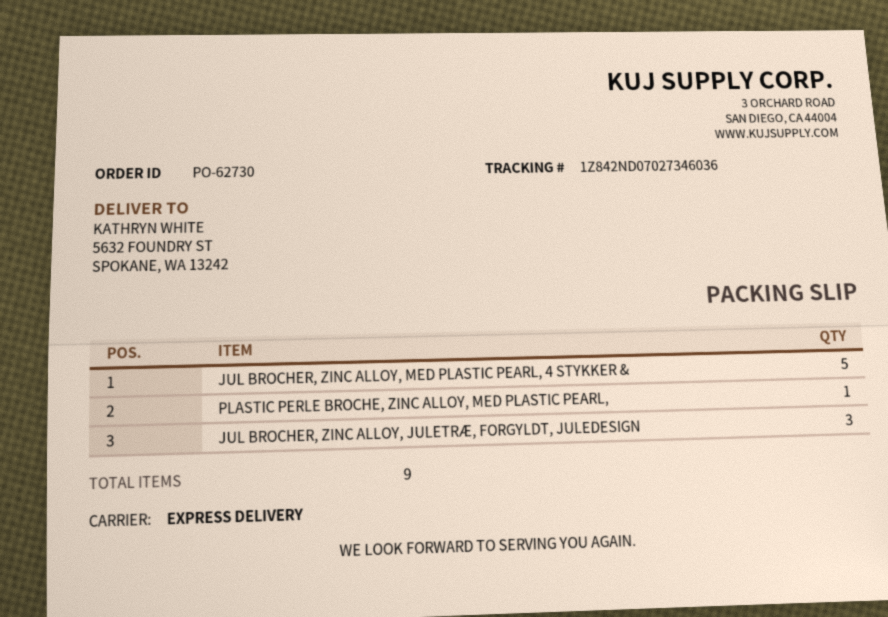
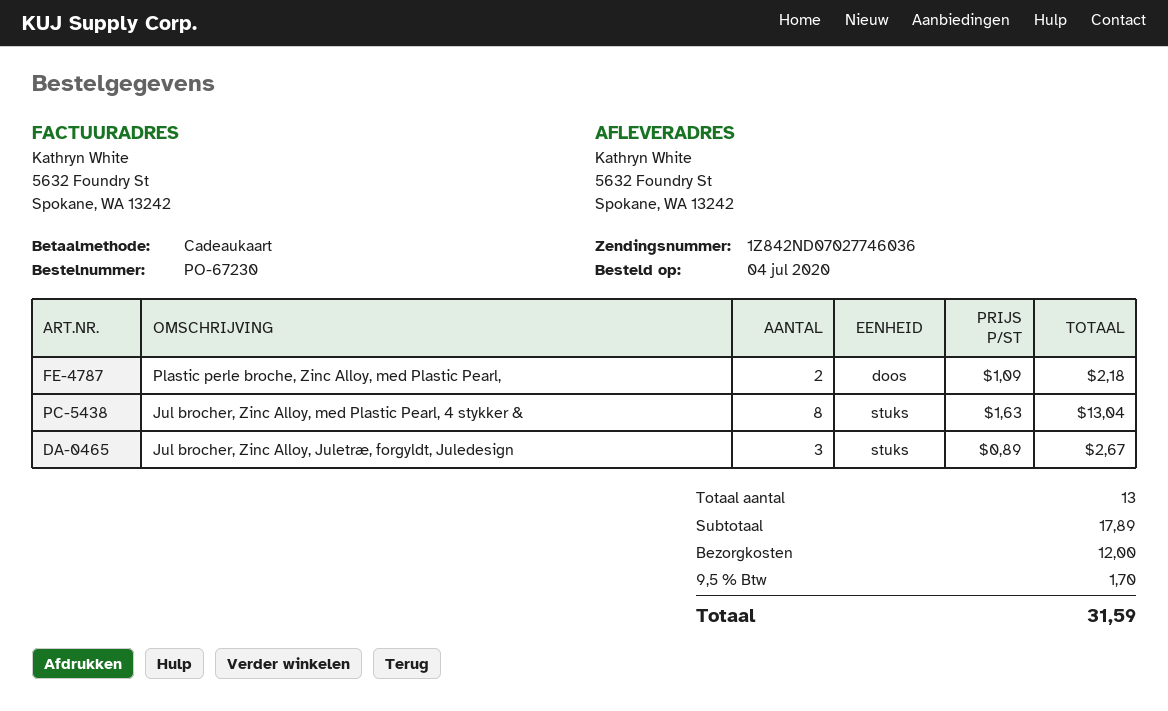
order number: PO-62730 -> PO-67230
tracking number: 1Z842ND07027346036 -> 1Z842ND07027746036
JUL BROCHER, ZINC ALLOY, MED PLASTIC PEARL, 4 STYKKER &: 5 -> 8
PLASTIC PERLE BROCHE, ZINC ALLOY, MED PLASTIC PEARL,: 1 -> 2
total quantity: 9 -> 13

